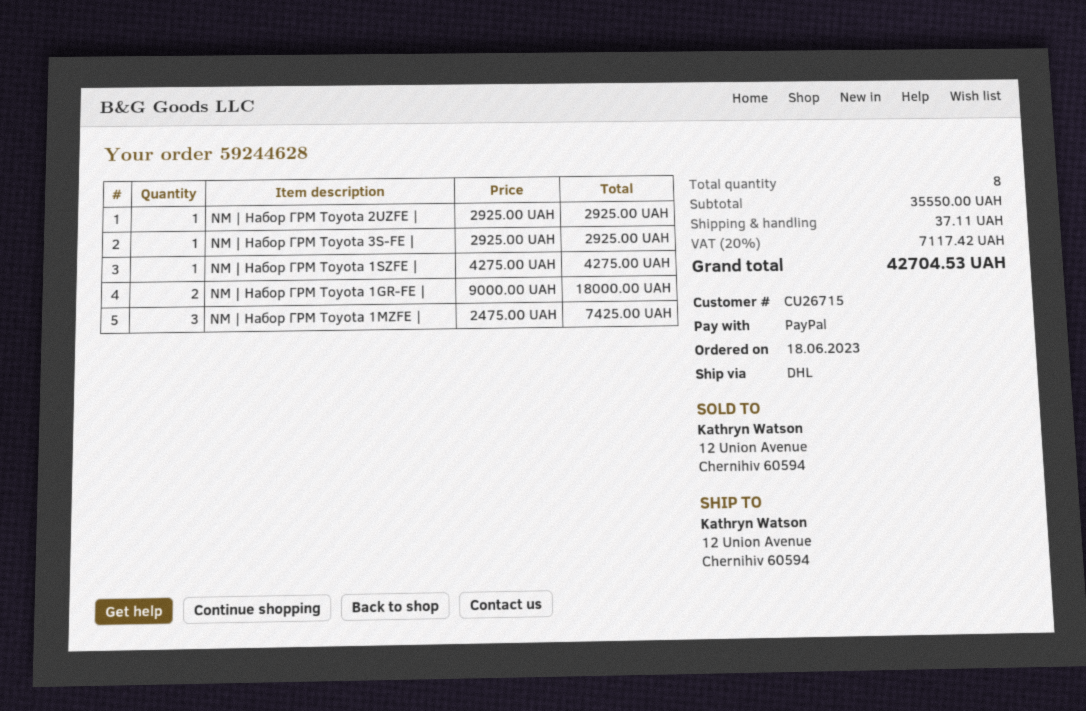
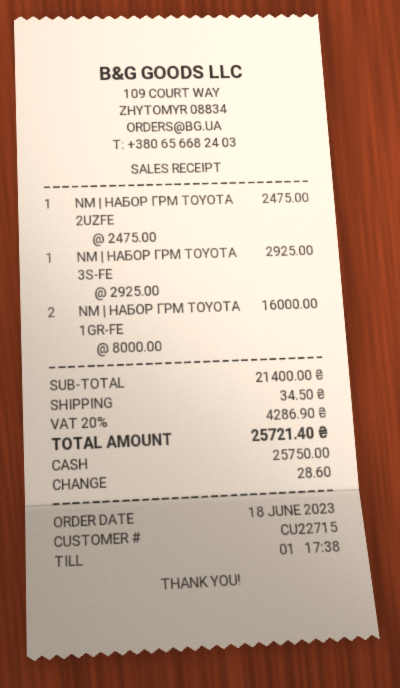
customer number: CU26715 -> CU22715
payment method: PayPal -> cash
NM | Набор ГРМ Toyota 2UZFE |: 1 x 2925.00 = 2925.00 -> 1 x 2475.00 = 2475.00
NM | Набор ГРМ Toyota 1SZFE |: 1 x 4275.00 = 4275.00 -> none
NM | Набор ГРМ Toyota 1GR-FE |: 2 x 9000.00 = 18000.00 -> 2 x 8000.00 = 16000.00
NM | Набор ГРМ Toyota 1MZFE |: 3 x 2475.00 = 7425.00 -> none
subtotal: 35550.00 -> 21400.00
shipping: 37.11 -> 34.50
tax: 20% = 7117.42 -> 20% = 4286.90
total: 42704.53 -> 25721.40

